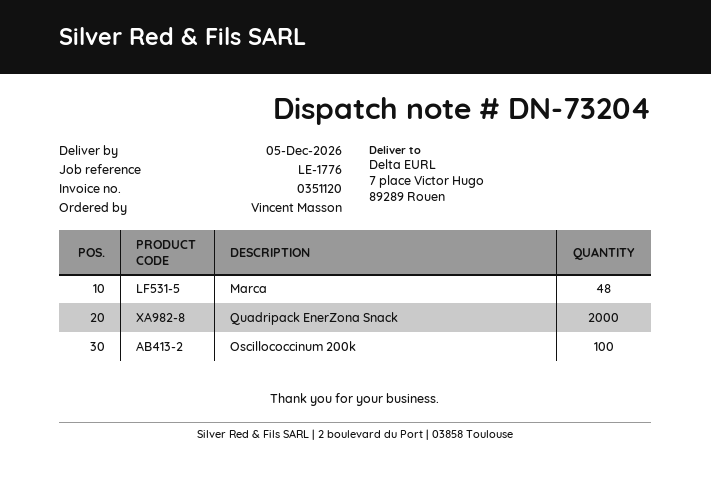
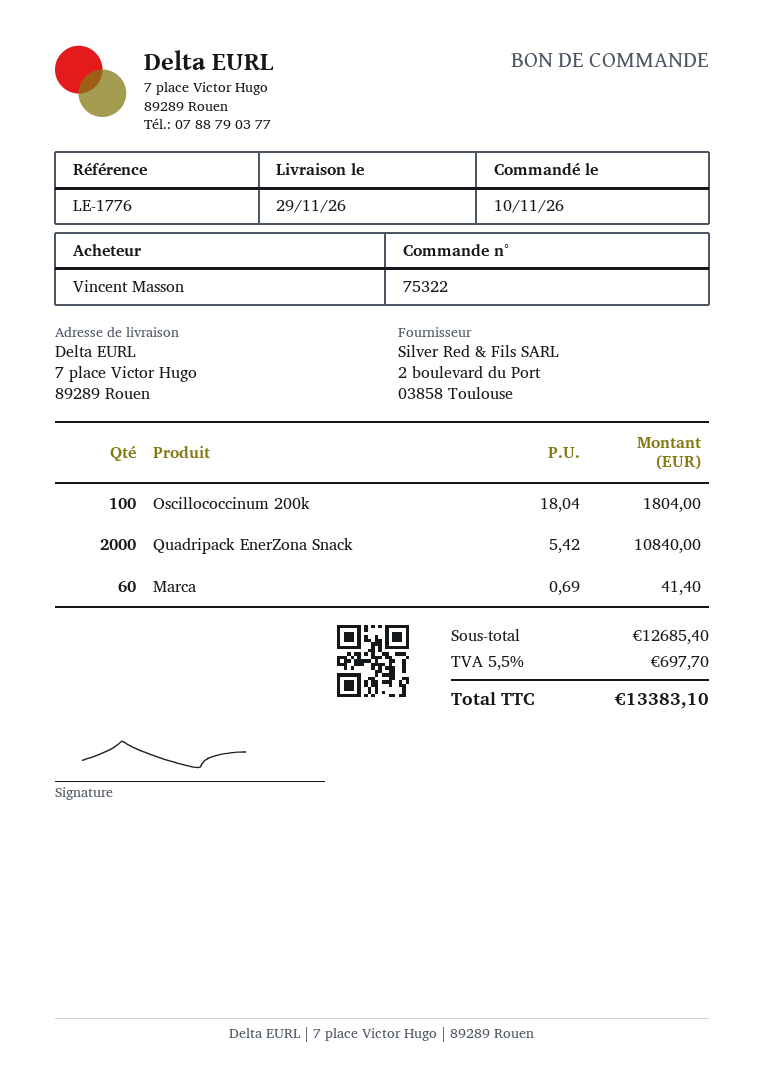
delivery date: 2026-12-05 -> 2026-11-29
Marca: 48 -> 60

